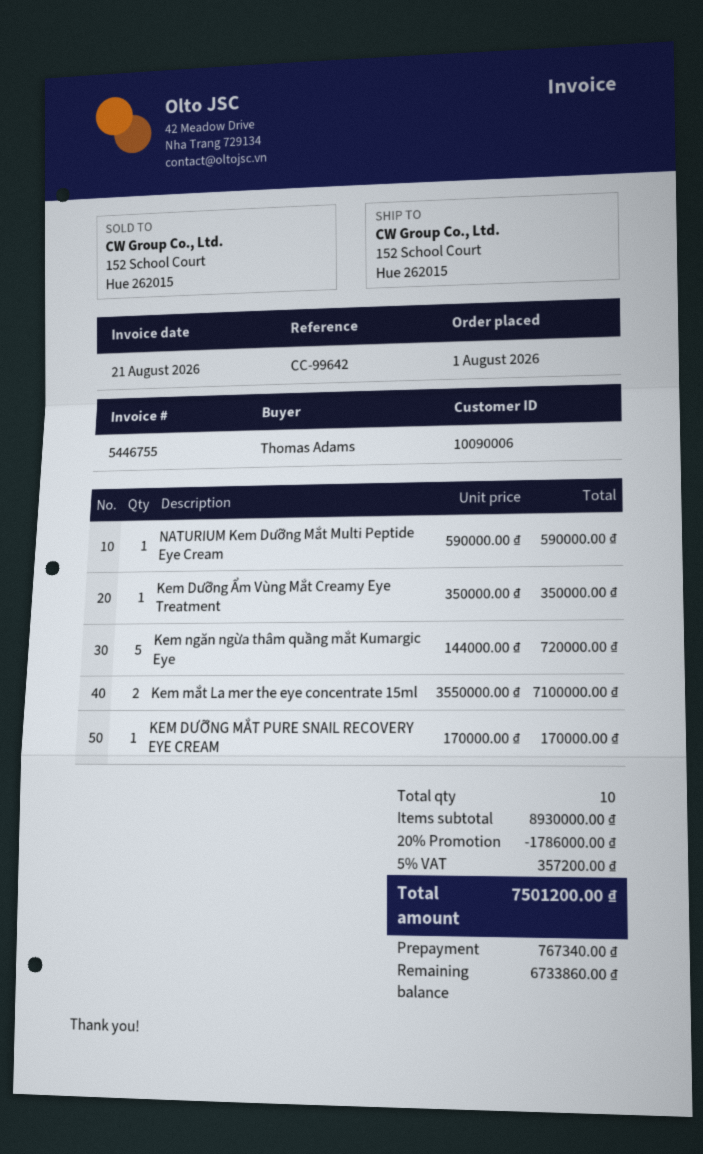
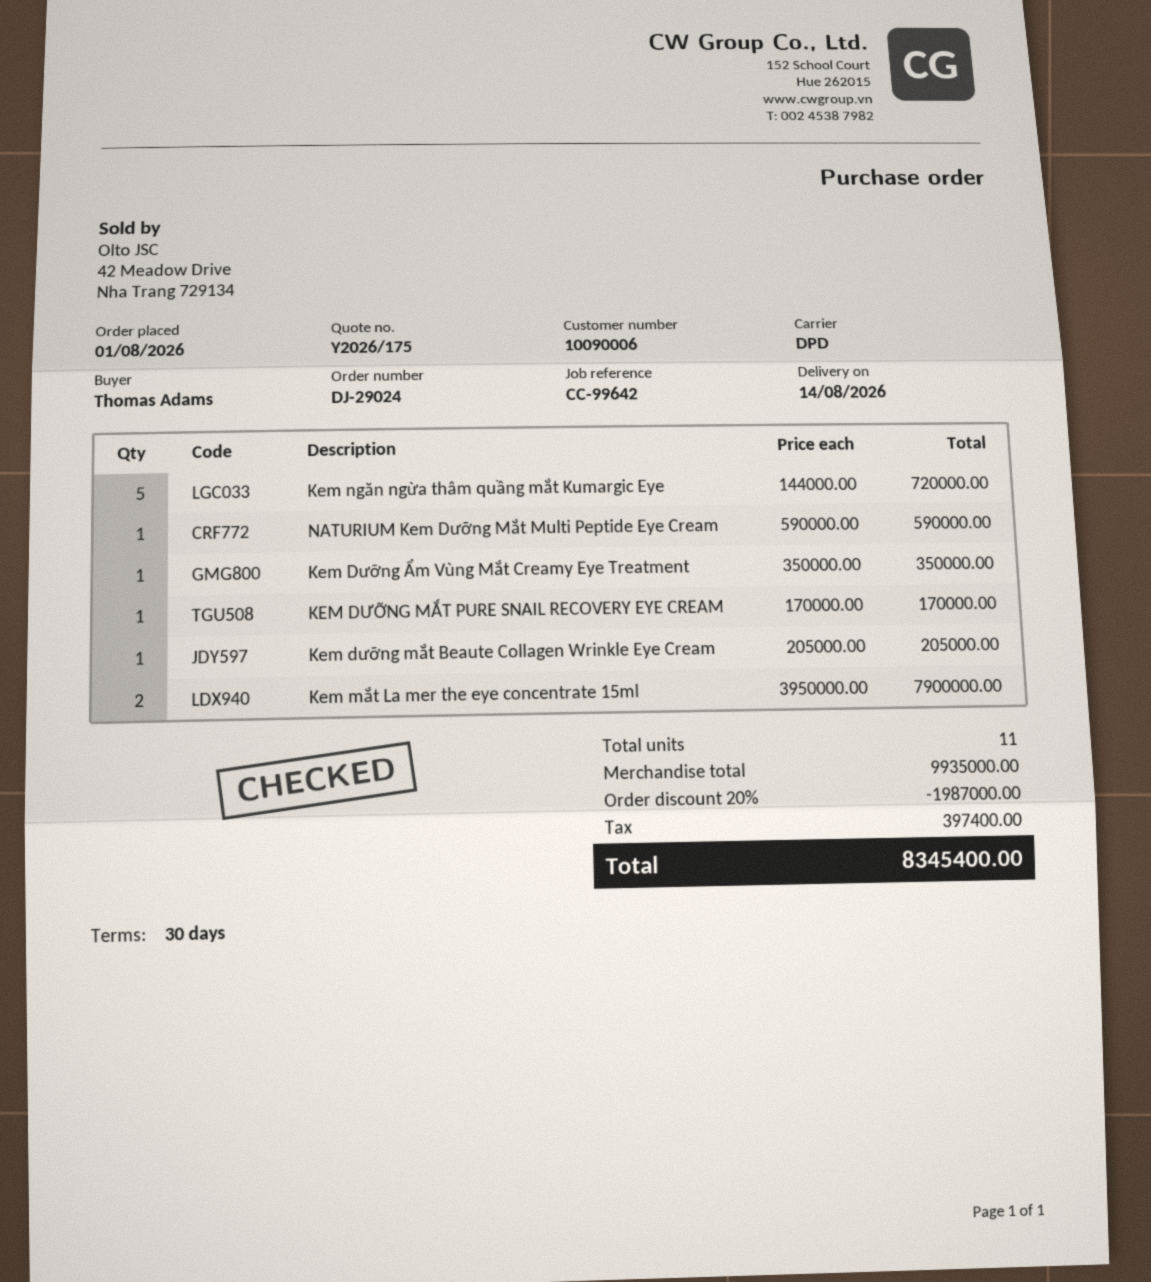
Kem mắt La mer the eye concentrate 15ml: 2 x 3550000.00 = 7100000.00 -> 2 x 3950000.00 = 7900000.00
Kem dưỡng mắt Beaute Collagen Wrinkle Eye Cream: none -> 1 x 205000.00 = 205000.00
total quantity: 10 -> 11
subtotal: 8930000.00 -> 9935000.00
discount: 20% = 1786000.00 -> 20% = 1987000.00
tax: 357200.00 -> 397400.00
total: 7501200.00 -> 8345400.00

